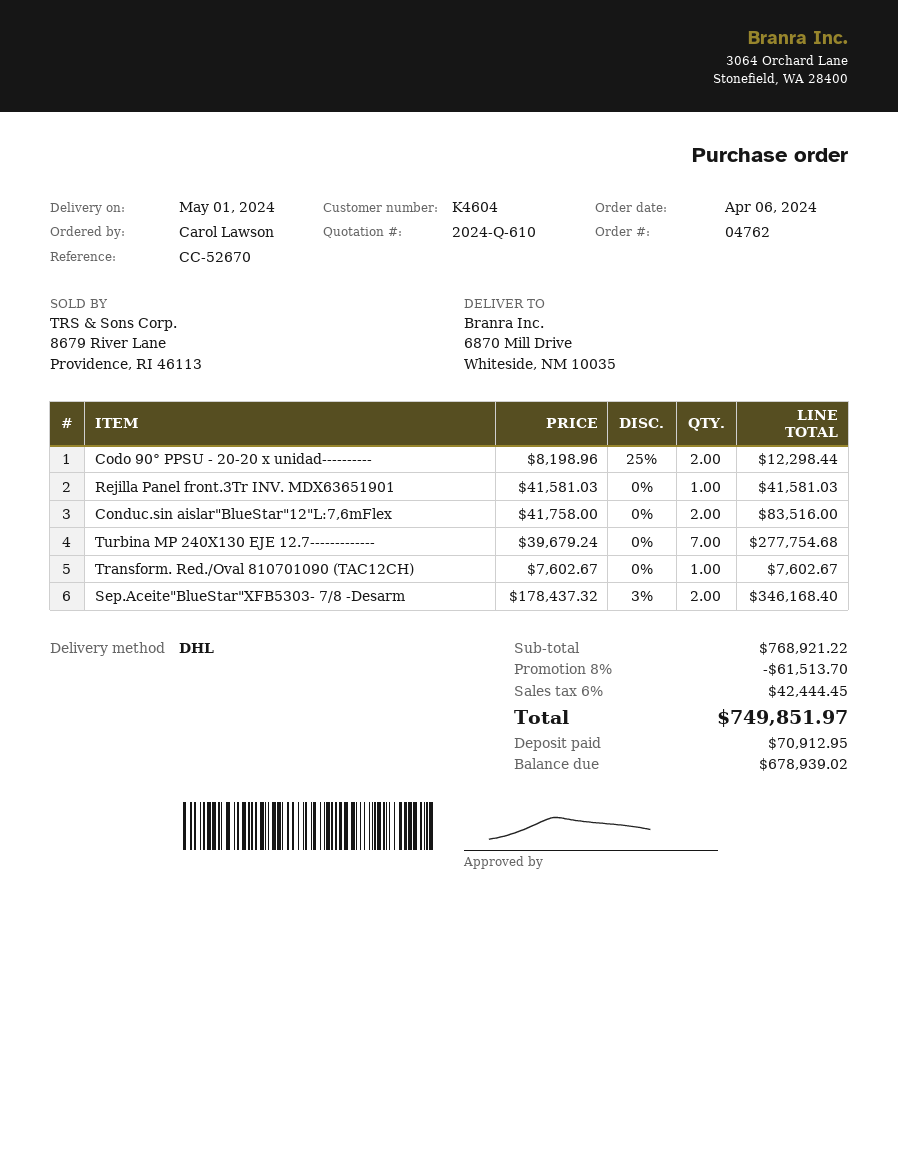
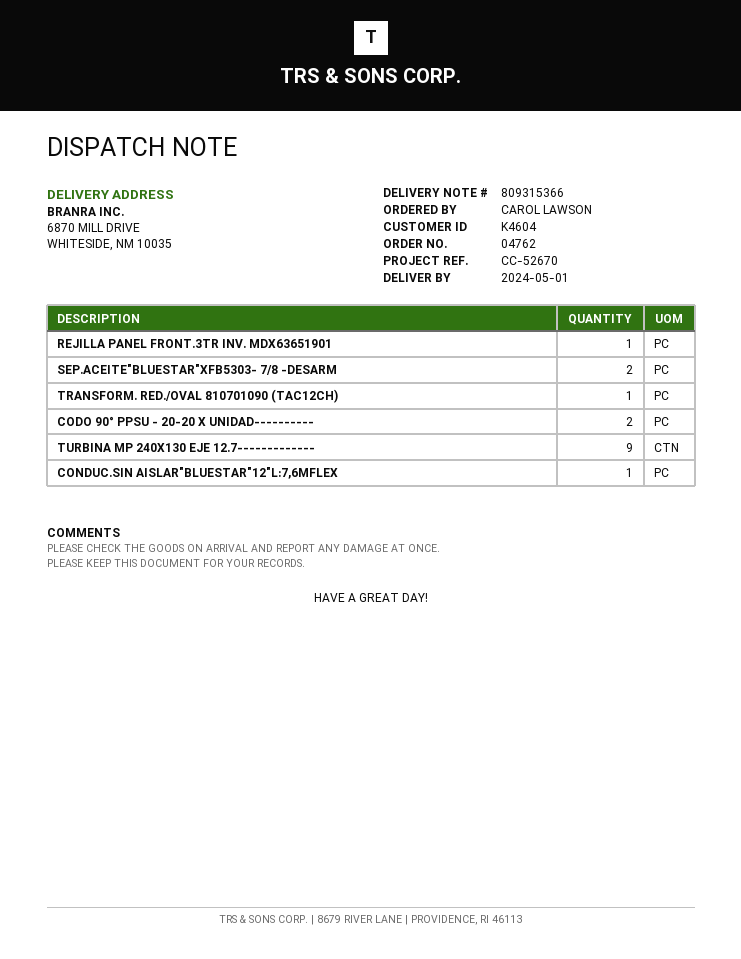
Conduc.sin aislar"BlueStar"12"L:7,6mFlex: 2 -> 1
Turbina MP 240X130 EJE 12.7-------------: 7 -> 9

